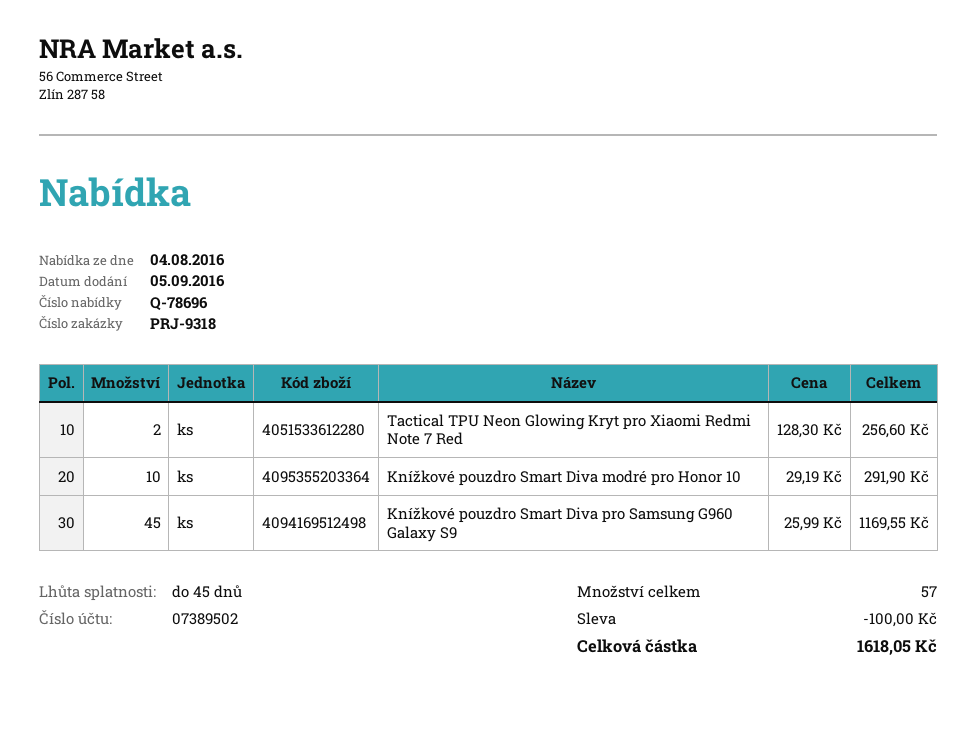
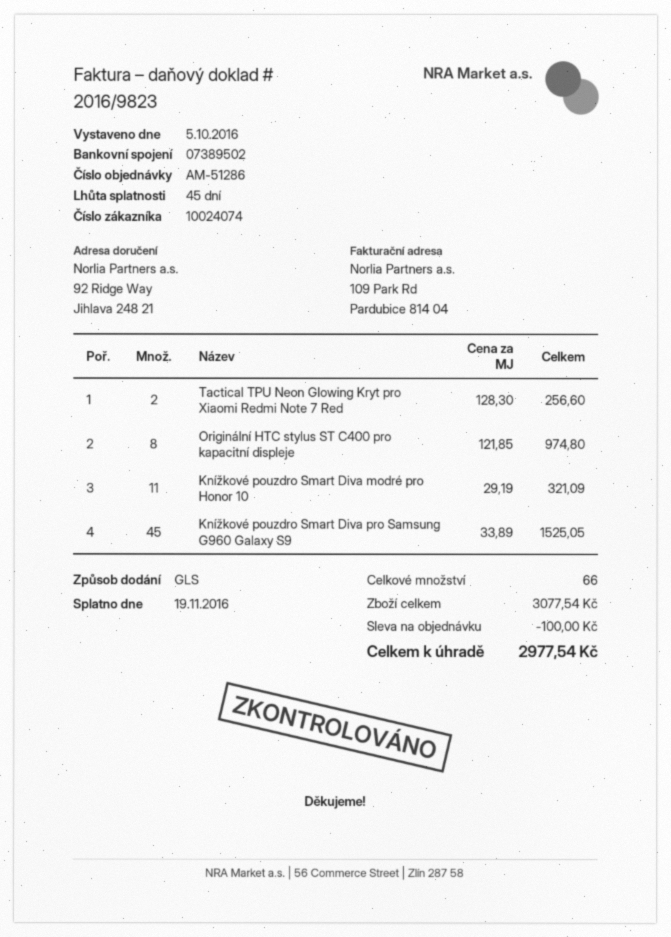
Knížkové pouzdro Smart Diva modré pro Honor 10: 10 x 29.19 = 291.90 -> 11 x 29.19 = 321.09
Knížkové pouzdro Smart Diva pro Samsung G960 Galaxy S9: 45 x 25.99 = 1169.55 -> 45 x 33.89 = 1525.05
Originální HTC stylus ST C400 pro kapacitní displeje: none -> 8 x 121.85 = 974.80
total quantity: 57 -> 66
total: 1618.05 -> 2977.54

